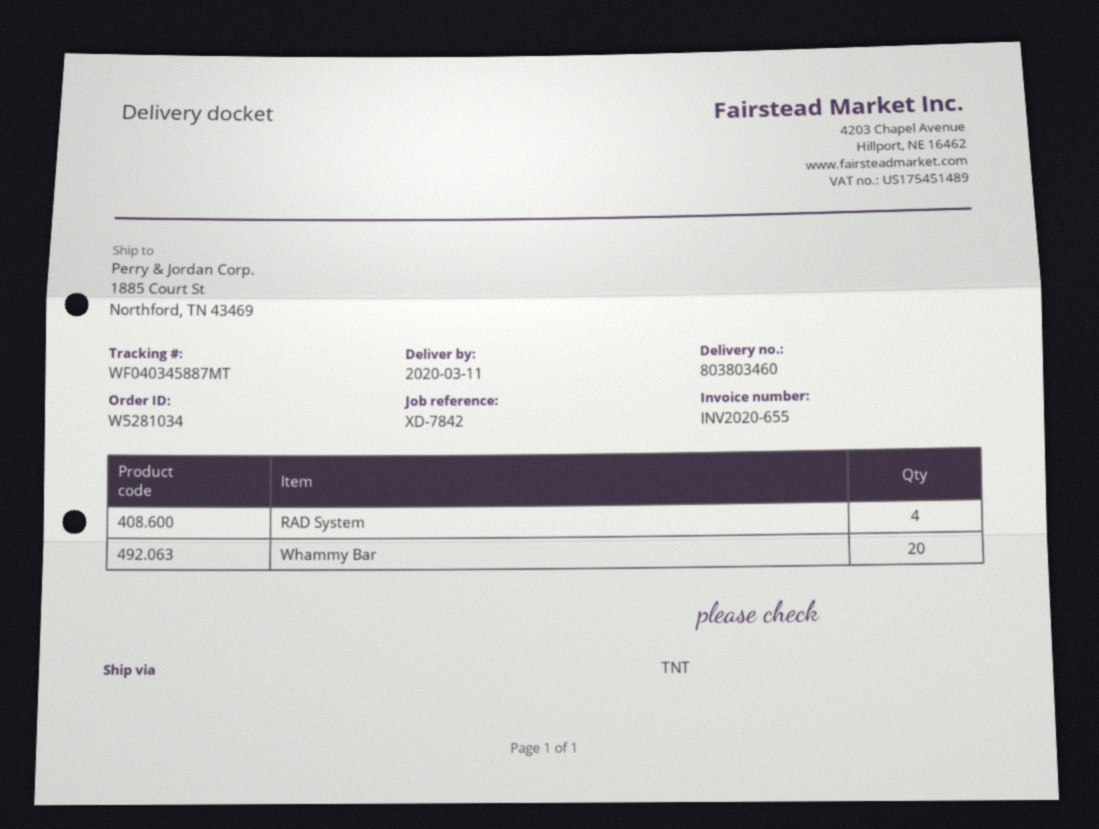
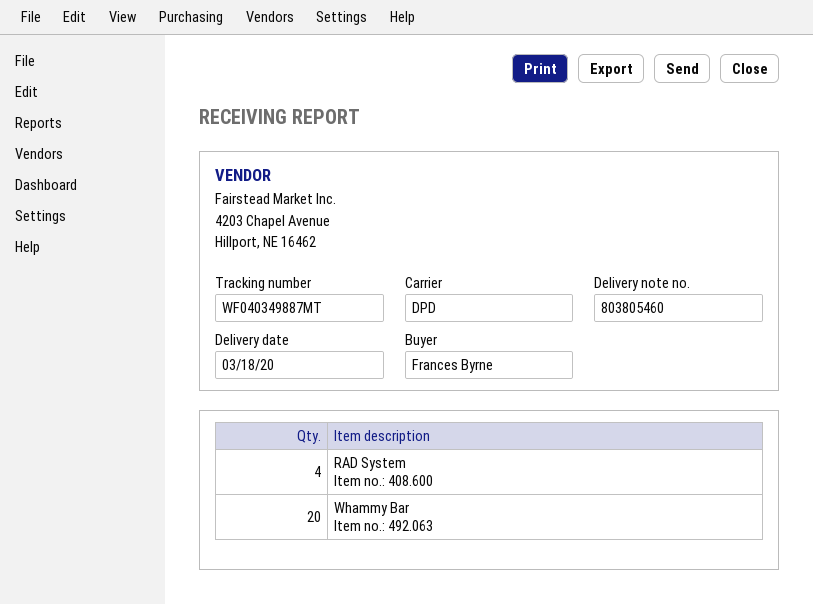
delivery note number: 803803460 -> 803805460
delivery date: 2020-03-11 -> 2020-03-18
shipping method: TNT -> DPD
tracking number: WF040345887MT -> WF040349887MT

